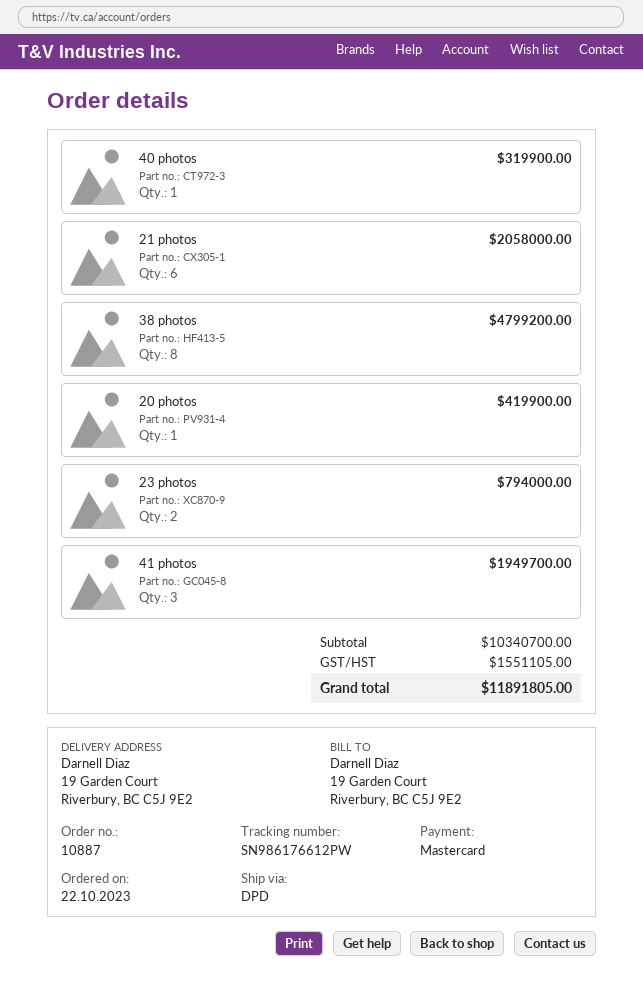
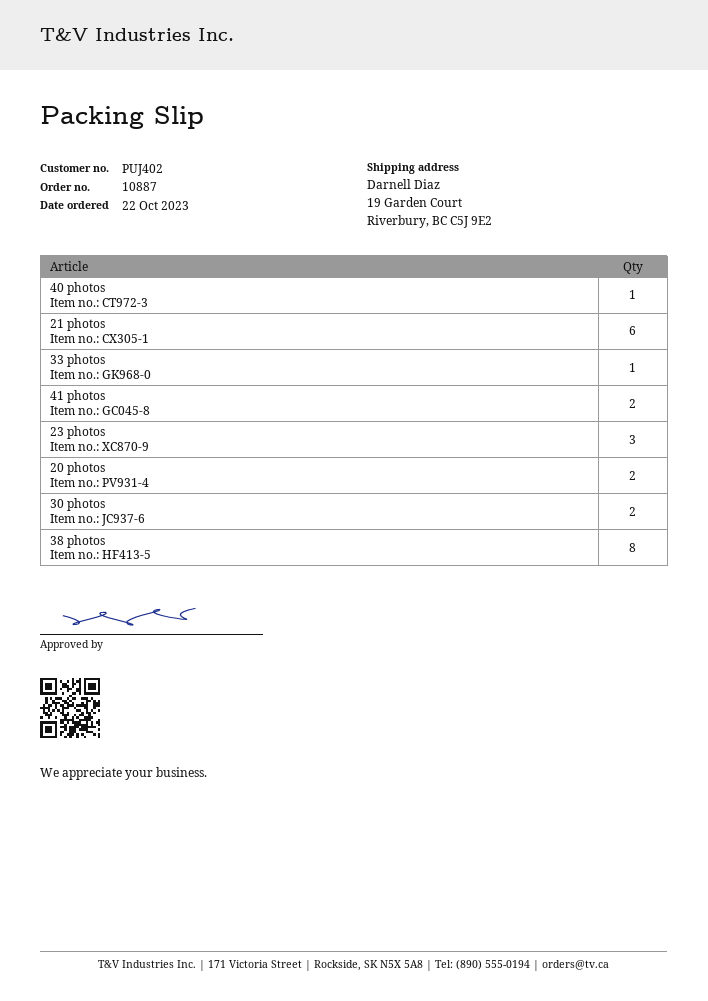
20 photos: 1 -> 2
23 photos: 2 -> 3
41 photos: 3 -> 2
33 photos: none -> 1
30 photos: none -> 2

